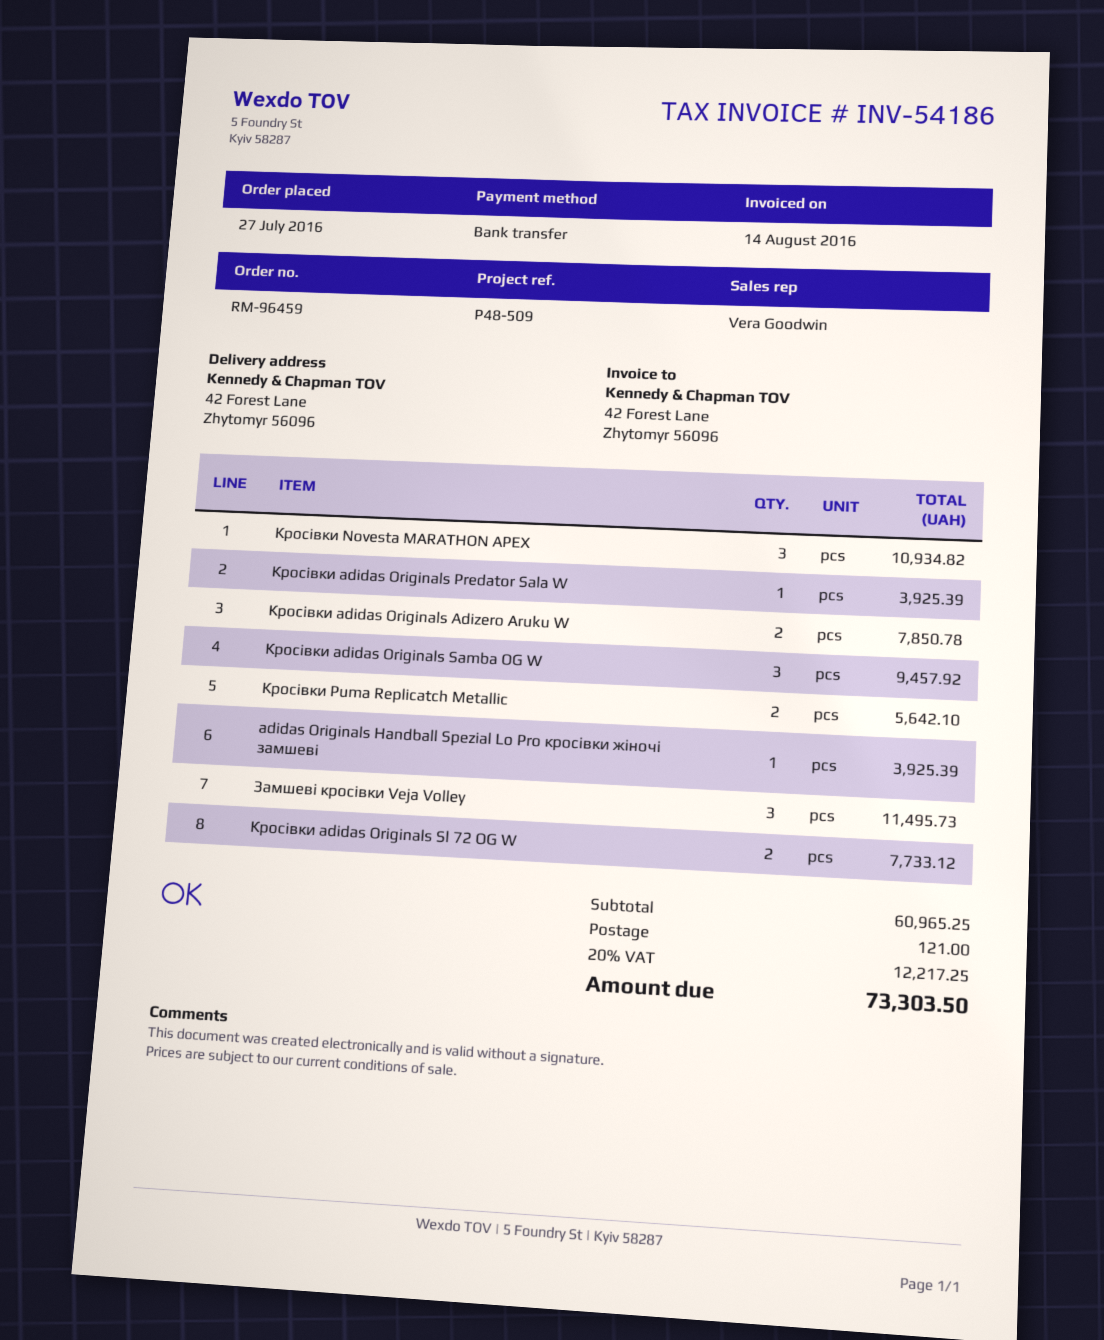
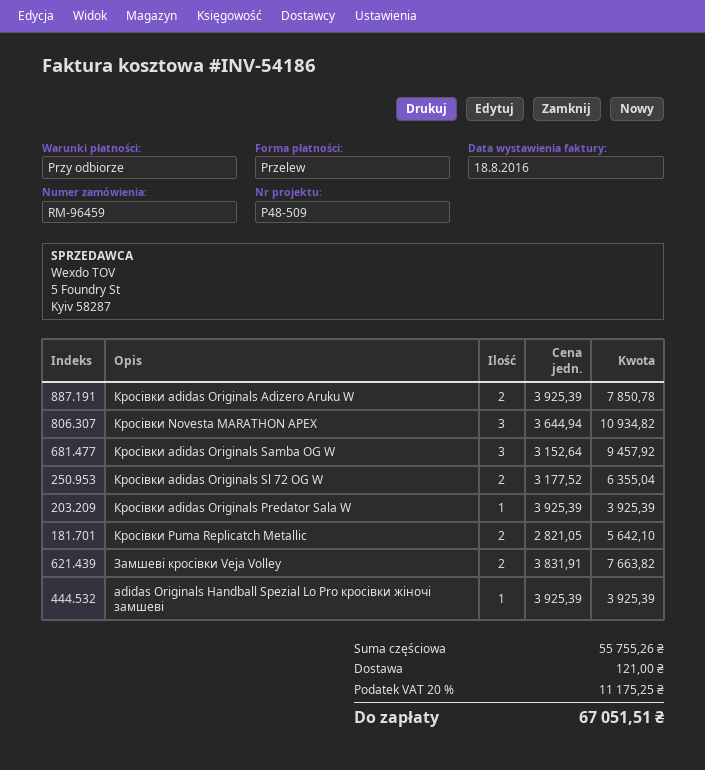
invoice date: 2016-08-14 -> 2016-08-18
Замшеві кросівки Veja Volley: 3 for 11495.73 -> 2 for 7663.82
Кросівки adidas Originals Sl 72 OG W: 2 for 7733.12 -> 2 for 6355.04
subtotal: 60965.25 -> 55755.26
tax: 20% = 12217.25 -> 20% = 11175.25
total: 73303.50 -> 67051.51

